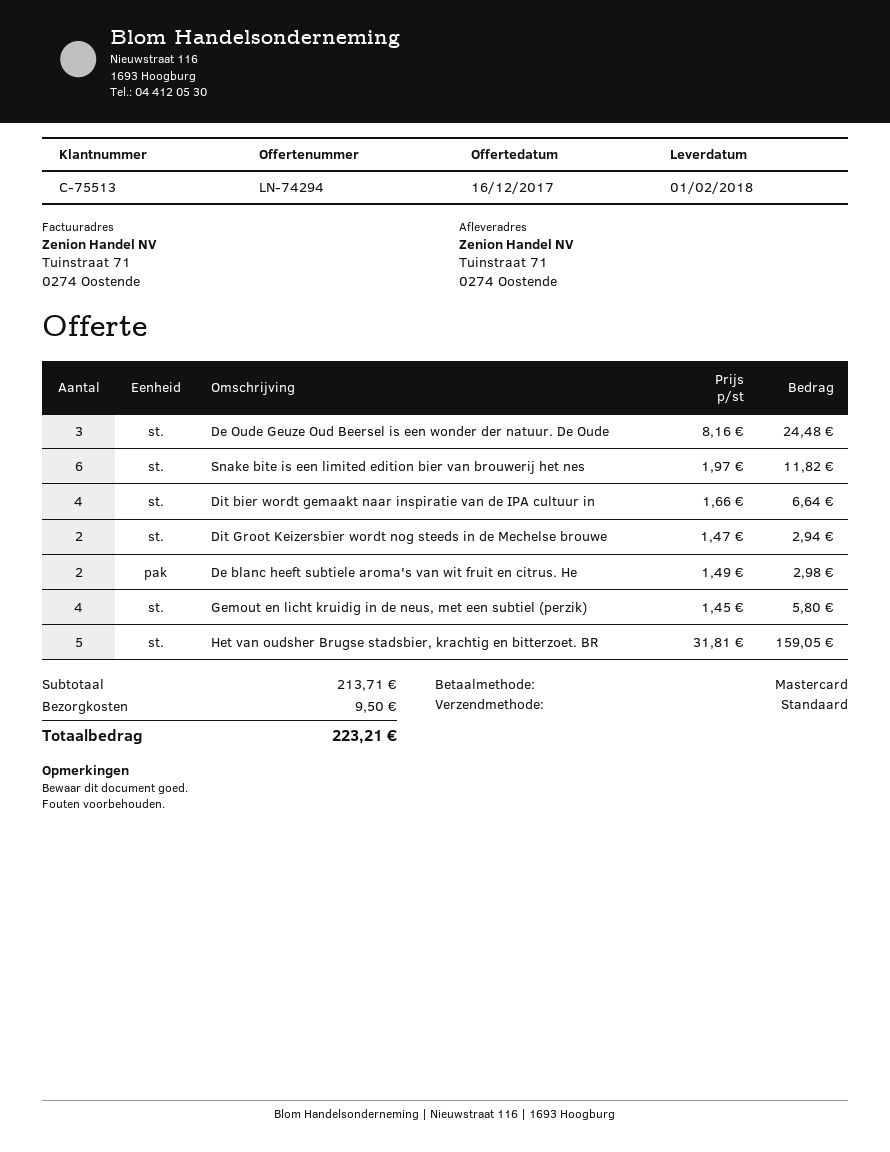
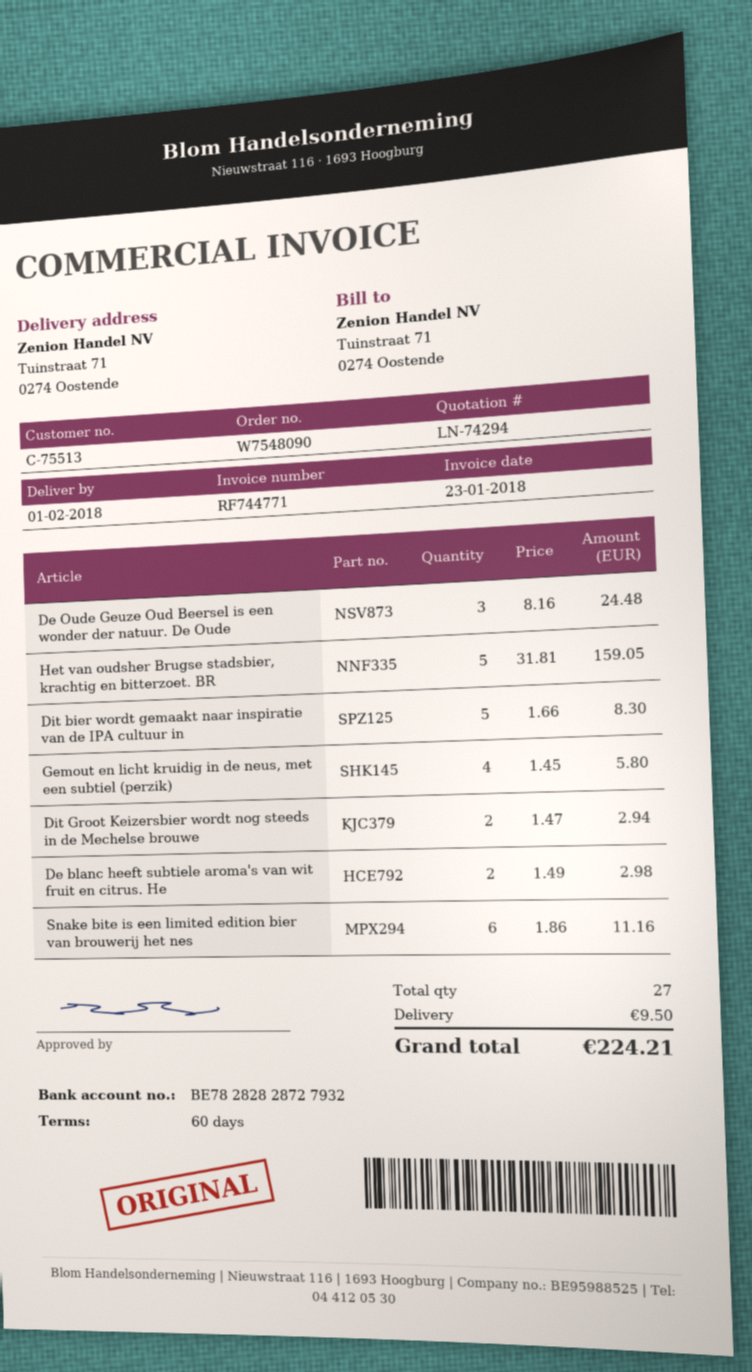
Snake bite is een limited edition bier van brouwerij het nes: 6 x 1.97 = 11.82 -> 6 x 1.86 = 11.16
Dit bier wordt gemaakt naar inspiratie van de IPA cultuur in: 4 x 1.66 = 6.64 -> 5 x 1.66 = 8.30
total: 223.21 -> 224.21

